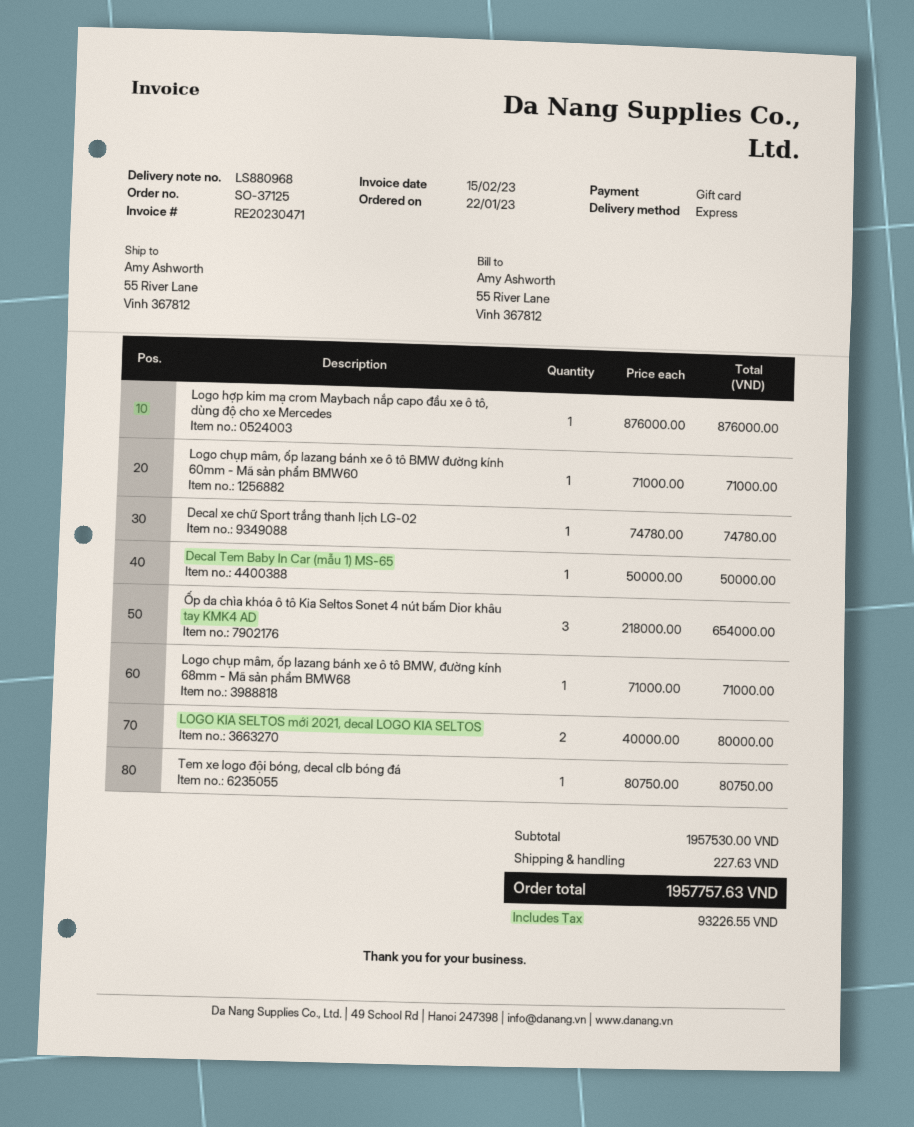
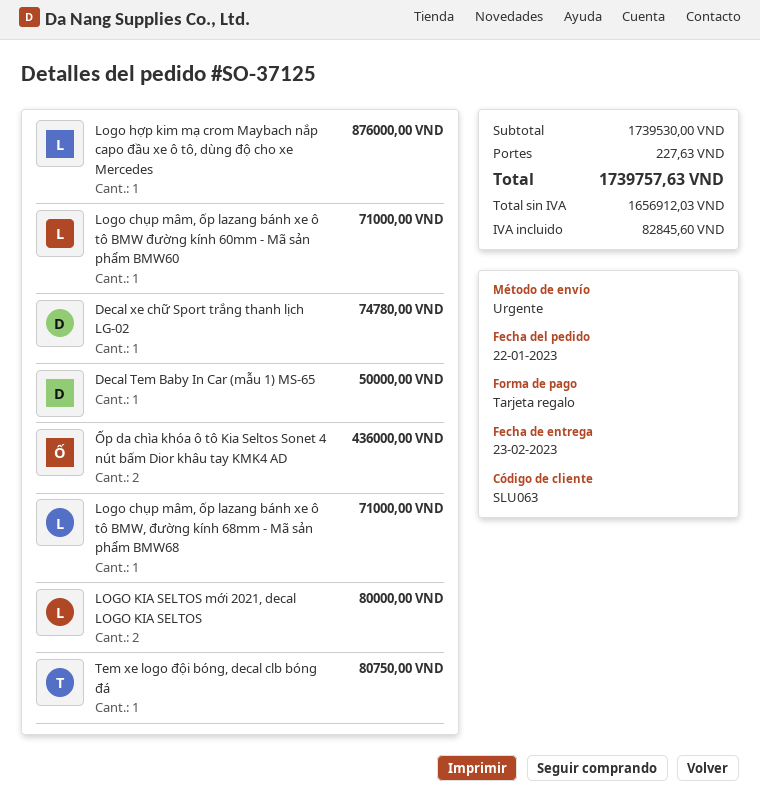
Ốp da chìa khóa ô tô Kia Seltos Sonet 4 nút bấm Dior khâu tay KMK4 AD: 3 for 654000.00 -> 2 for 436000.00
subtotal: 1957530.00 -> 1739530.00
tax: 93226.55 -> 82845.60
total: 1957757.63 -> 1739757.63

